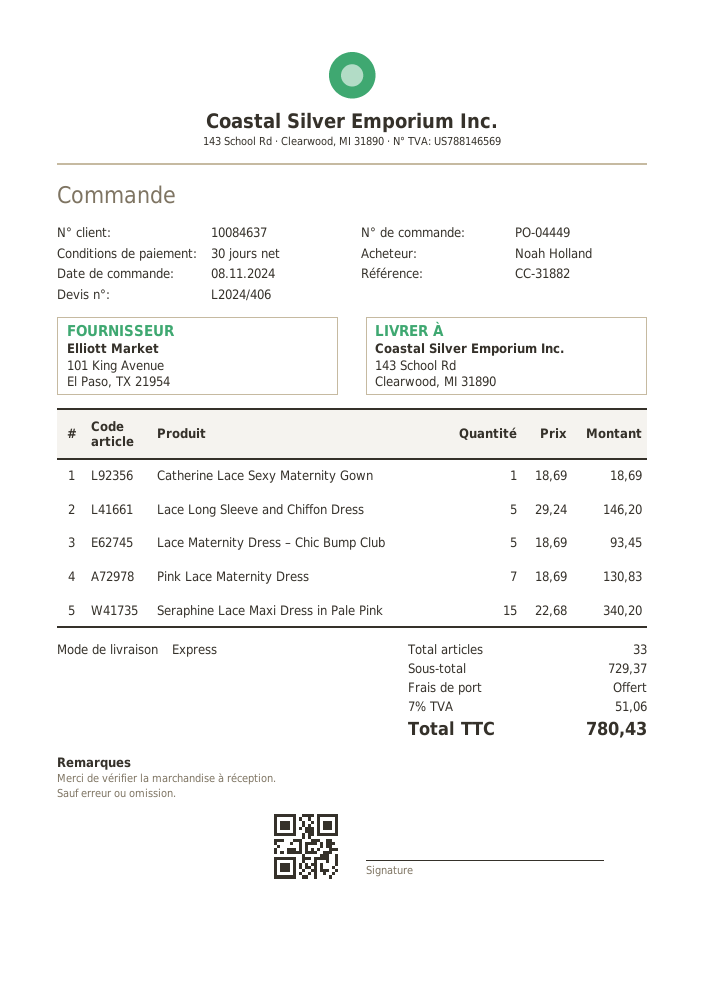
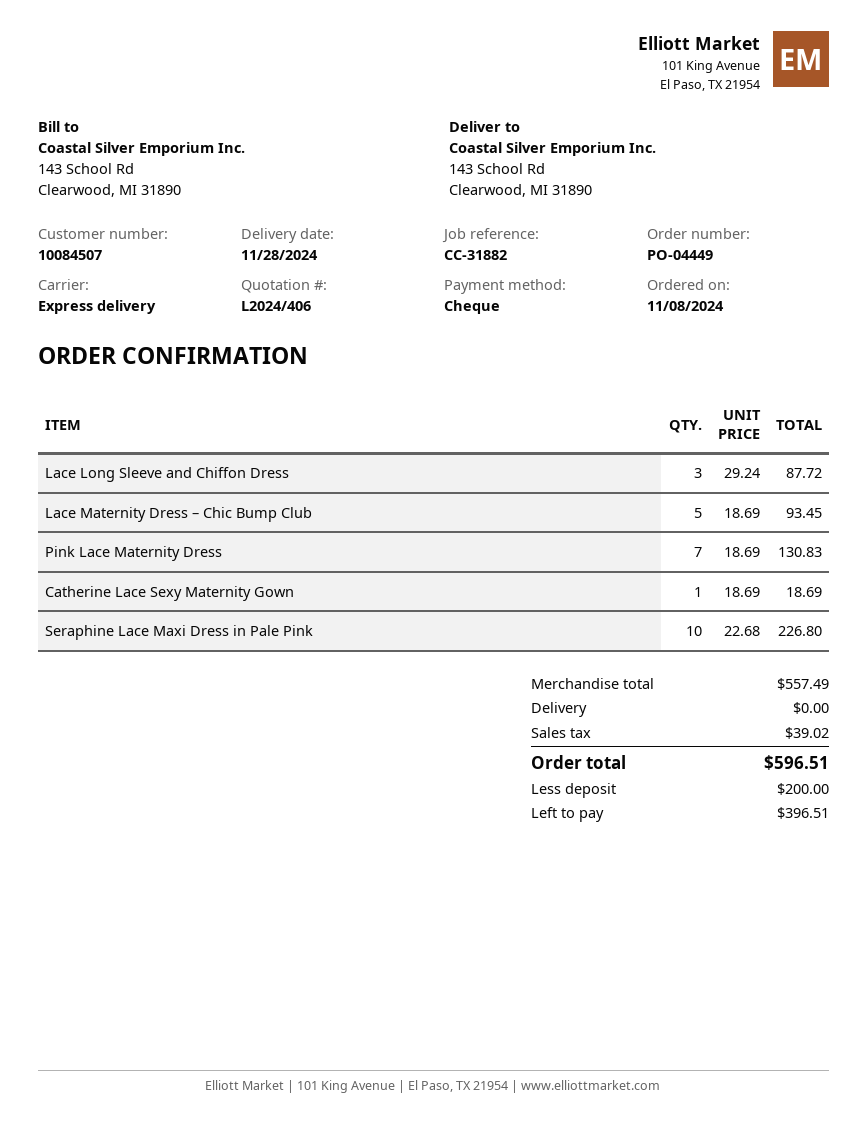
customer number: 10084637 -> 10084507
Lace Long Sleeve and Chiffon Dress: 5 x 29.24 = 146.20 -> 3 x 29.24 = 87.72
Seraphine Lace Maxi Dress in Pale Pink: 15 x 22.68 = 340.20 -> 10 x 22.68 = 226.80
subtotal: 729.37 -> 557.49
tax: 51.06 -> 39.02
total: 780.43 -> 596.51

